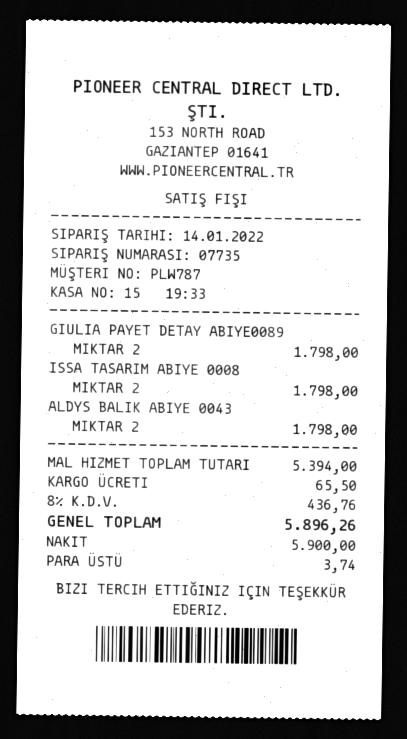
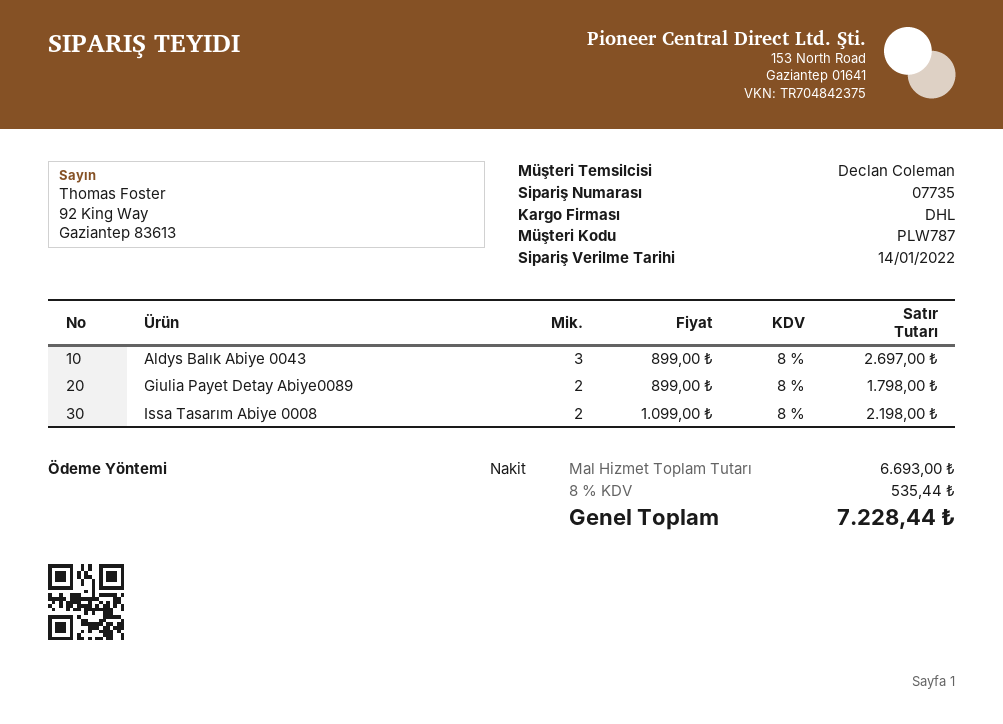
ISSA TASARIM ABIYE 0008: 2 for 1798.00 -> 2 for 2198.00
ALDYS BALIK ABIYE 0043: 2 for 1798.00 -> 3 for 2697.00
subtotal: 5394.00 -> 6693.00
shipping: 65.50 -> none
tax: 8% = 436.76 -> 8% = 535.44
total: 5896.26 -> 7228.44

